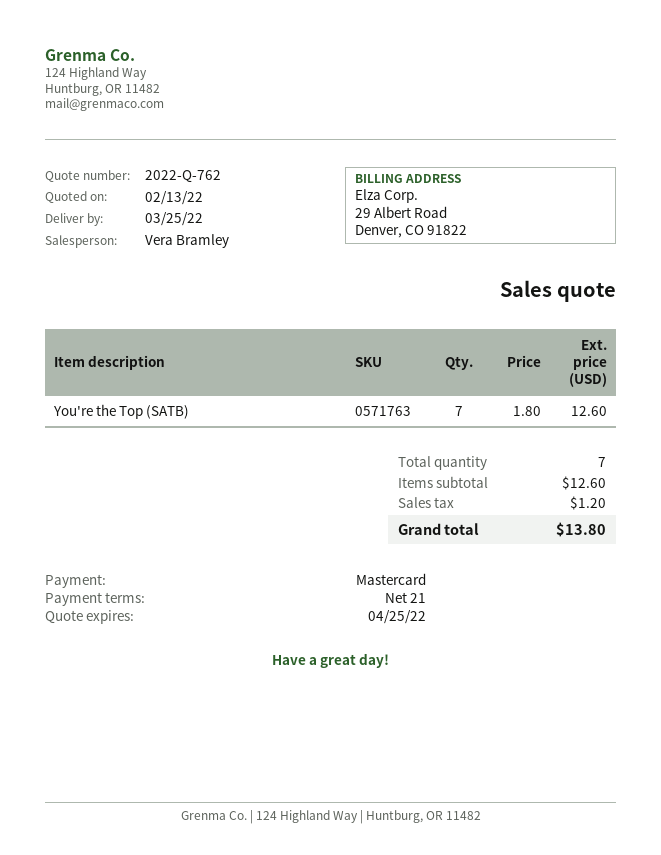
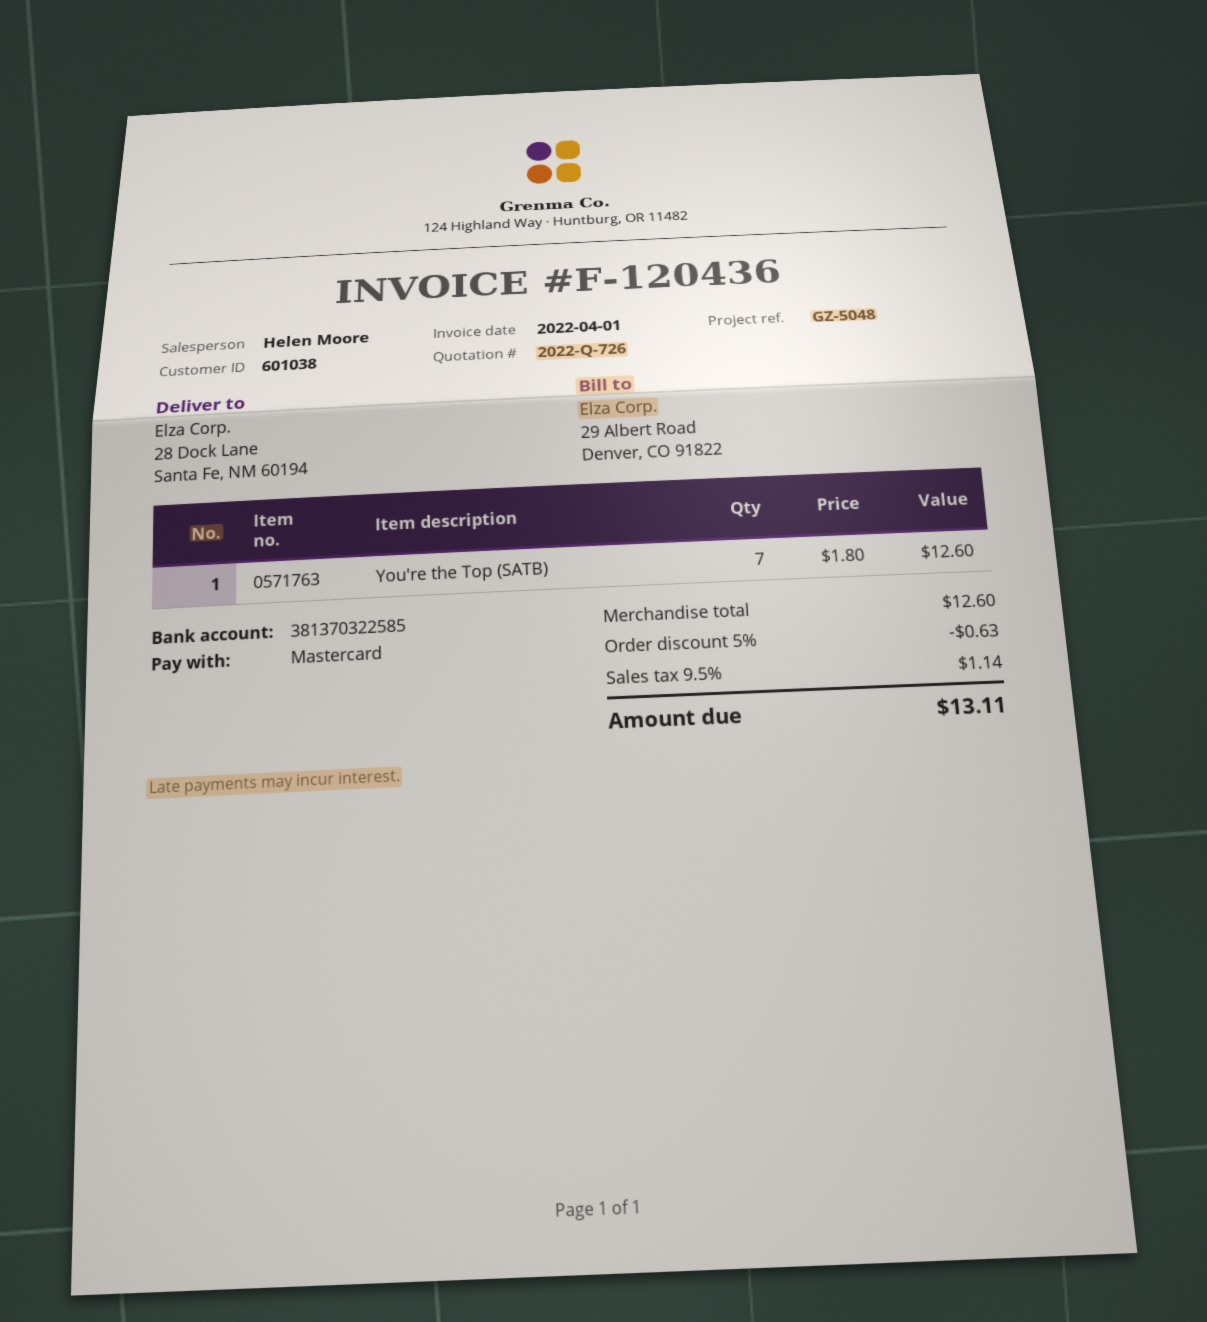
quote number: 2022-Q-762 -> 2022-Q-726
sales rep: Vera Bramley -> Helen Moore
discount: none -> 5% = 0.63
tax: 1.20 -> 1.14
total: 13.80 -> 13.11

